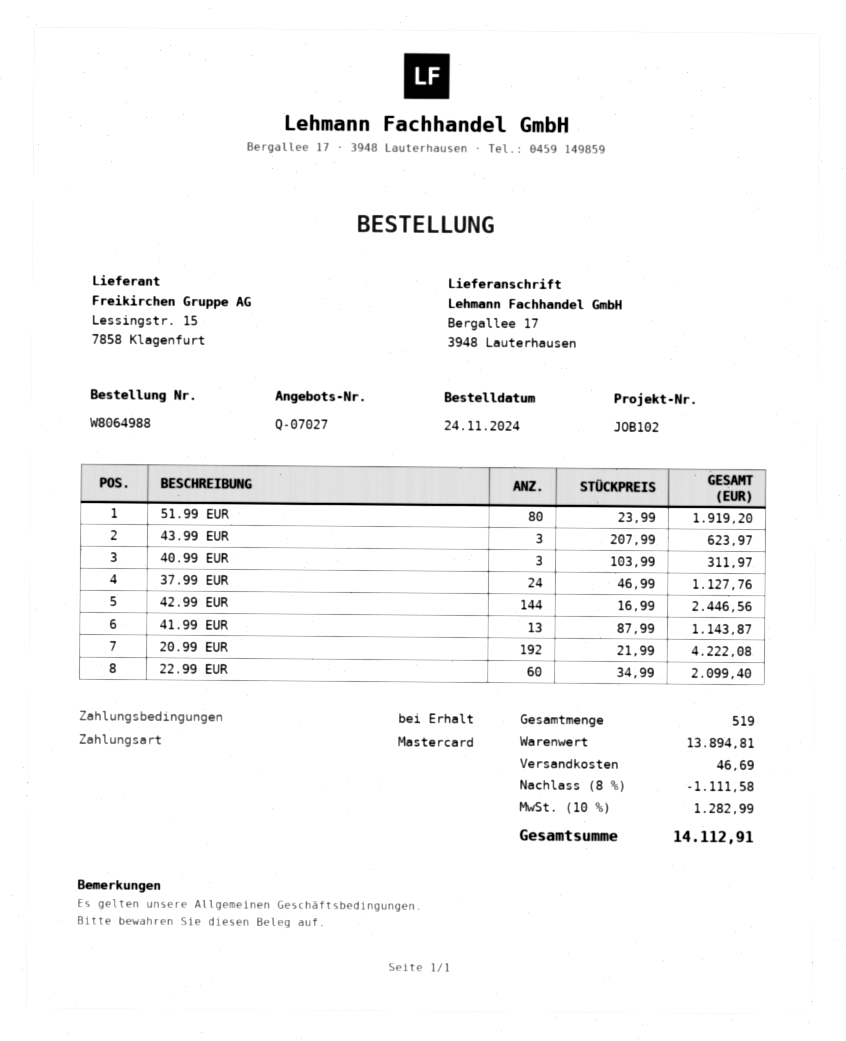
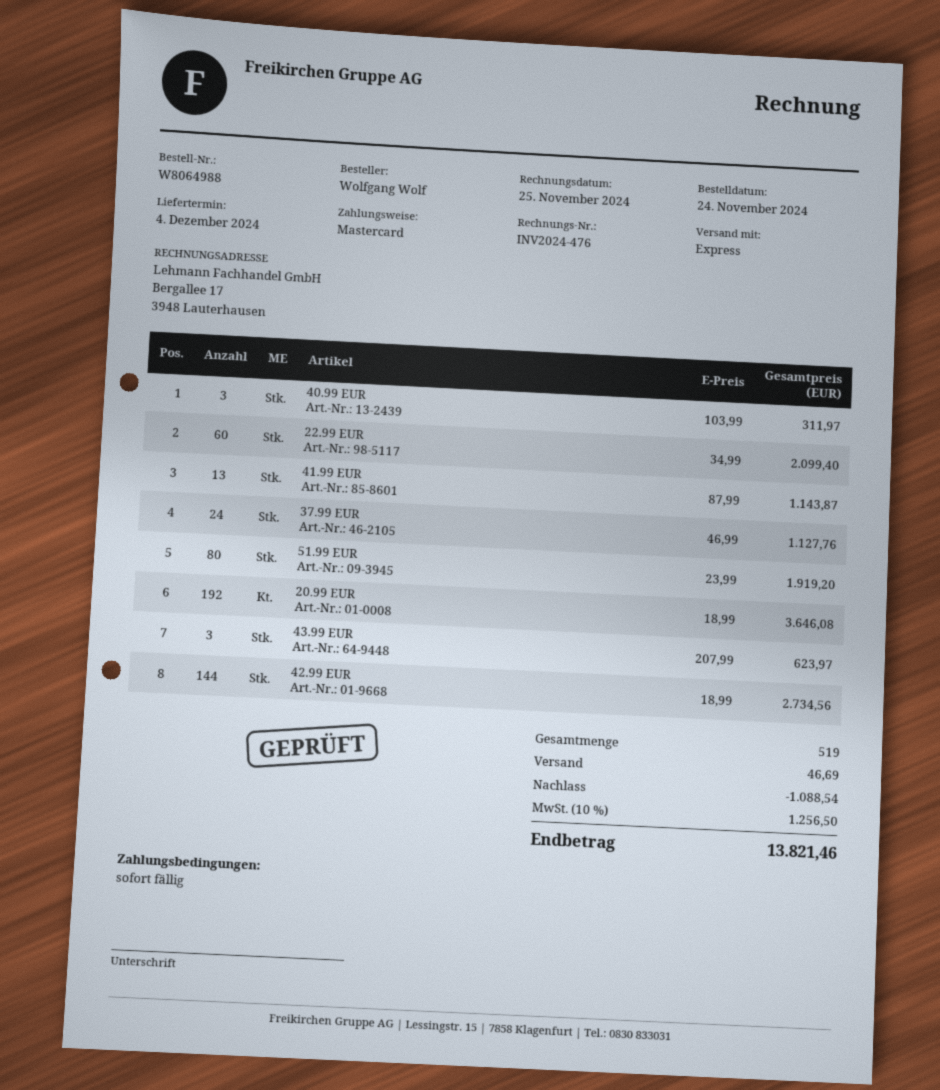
42.99 EUR: 144 x 16.99 = 2446.56 -> 144 x 18.99 = 2734.56
20.99 EUR: 192 x 21.99 = 4222.08 -> 192 x 18.99 = 3646.08
discount: 1111.58 -> 1088.54
tax: 10% = 1282.99 -> 10% = 1256.50
total: 14112.91 -> 13821.46

